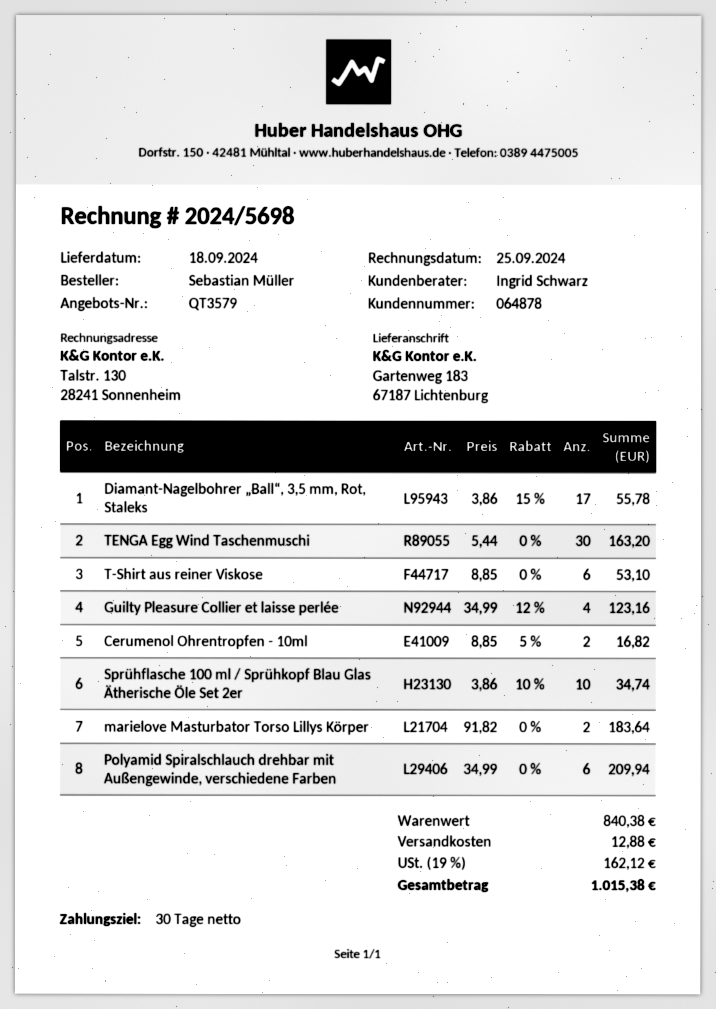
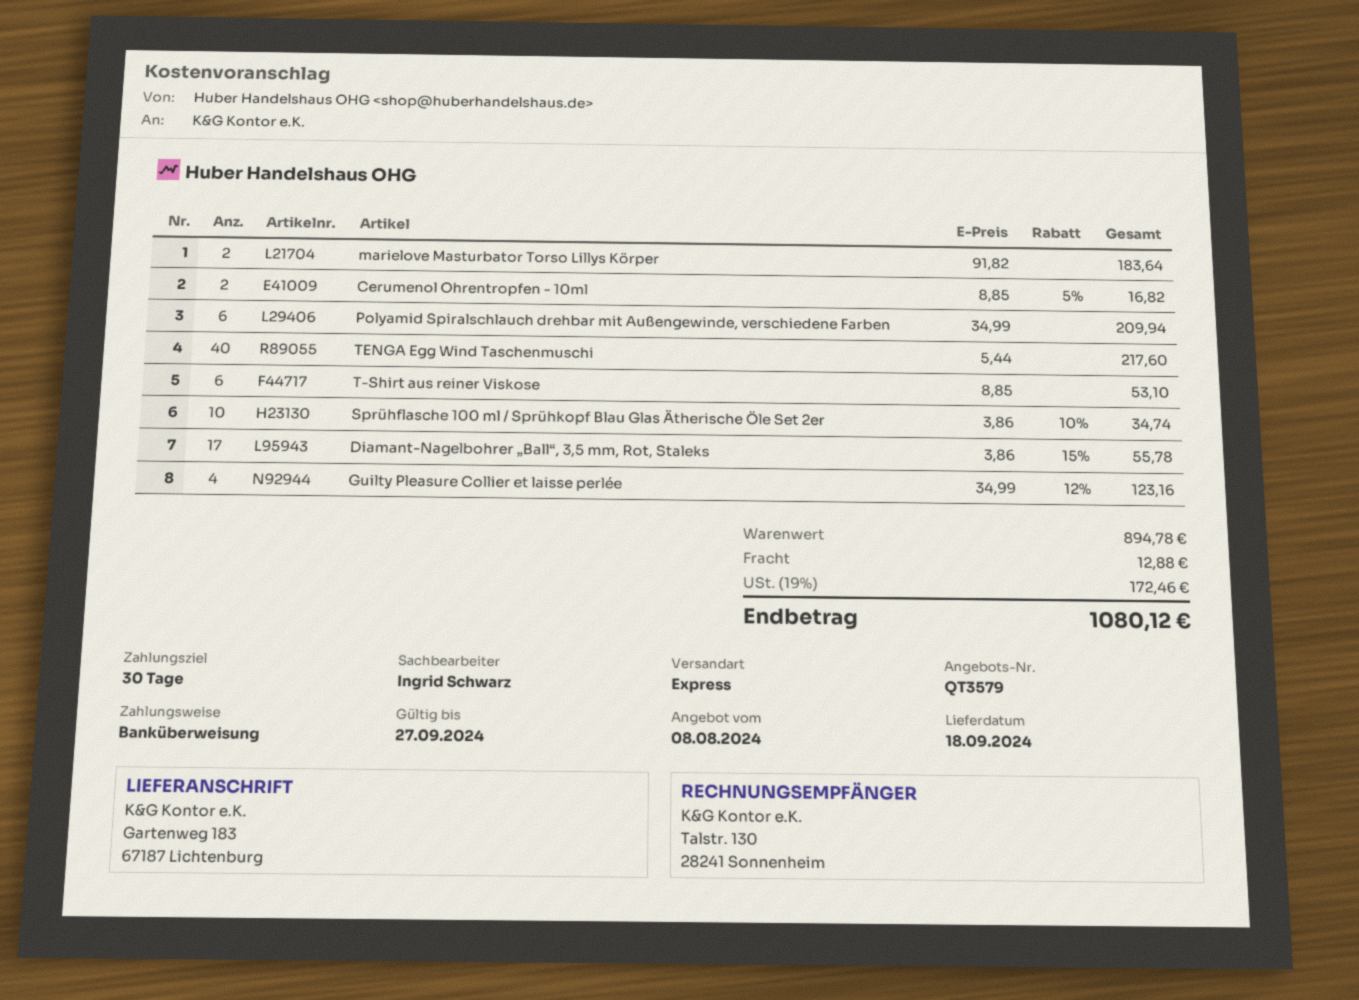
TENGA Egg Wind Taschenmuschi: 30 x 5.44 = 163.20 -> 40 x 5.44 = 217.60
subtotal: 840.38 -> 894.78
tax: 19% = 162.12 -> 19% = 172.46
total: 1015.38 -> 1080.12

